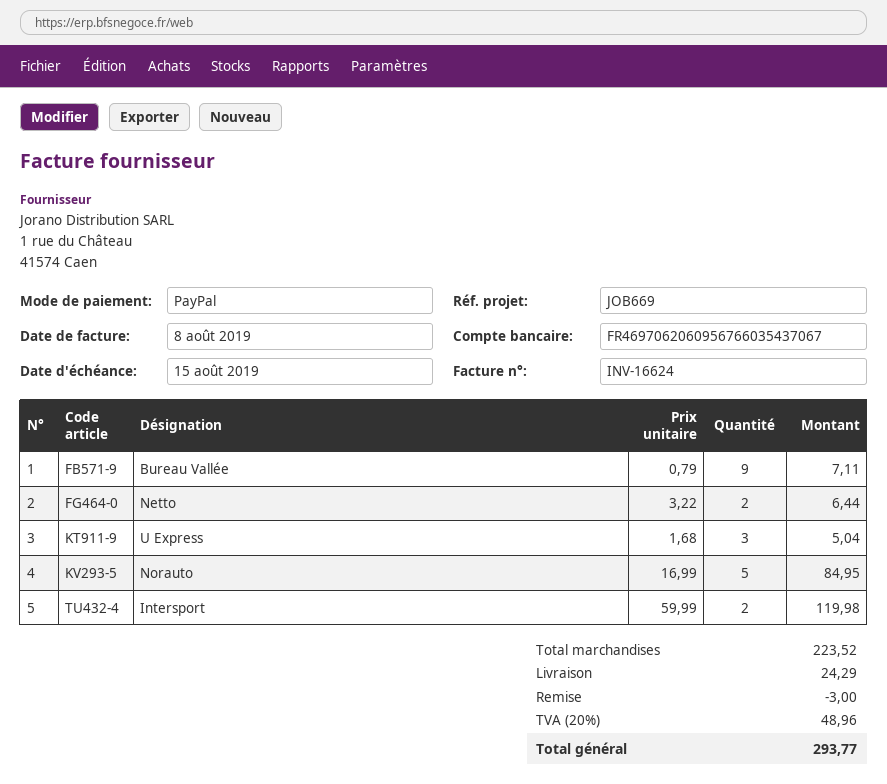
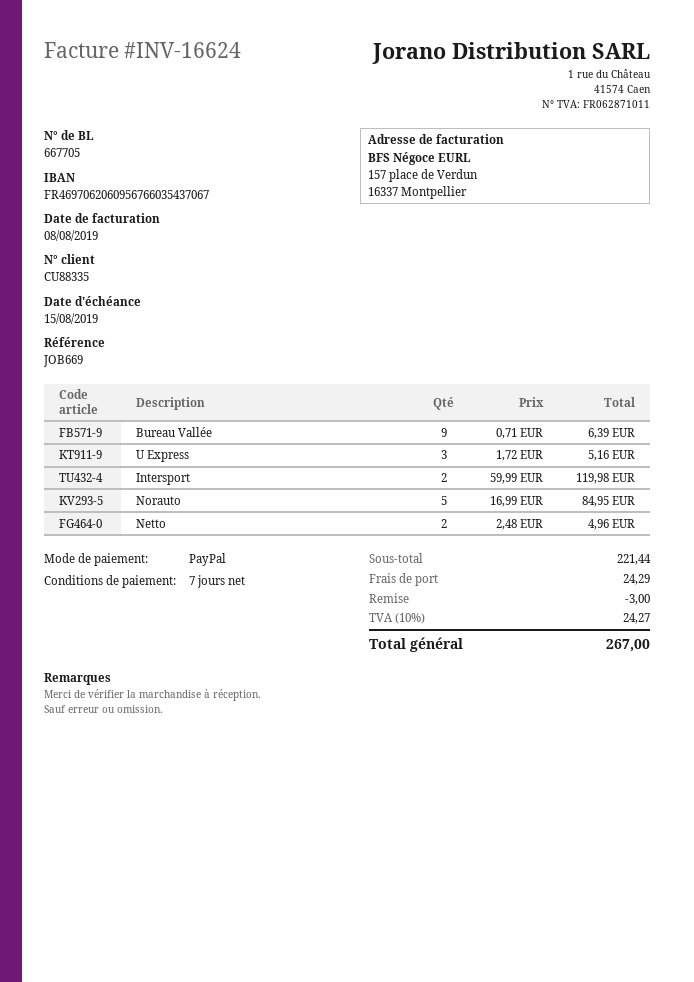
Bureau Vallée: 9 x 0.79 = 7.11 -> 9 x 0.71 = 6.39
Netto: 2 x 3.22 = 6.44 -> 2 x 2.48 = 4.96
U Express: 3 x 1.68 = 5.04 -> 3 x 1.72 = 5.16
subtotal: 223.52 -> 221.44
tax: 20% = 48.96 -> 10% = 24.27
total: 293.77 -> 267.00

